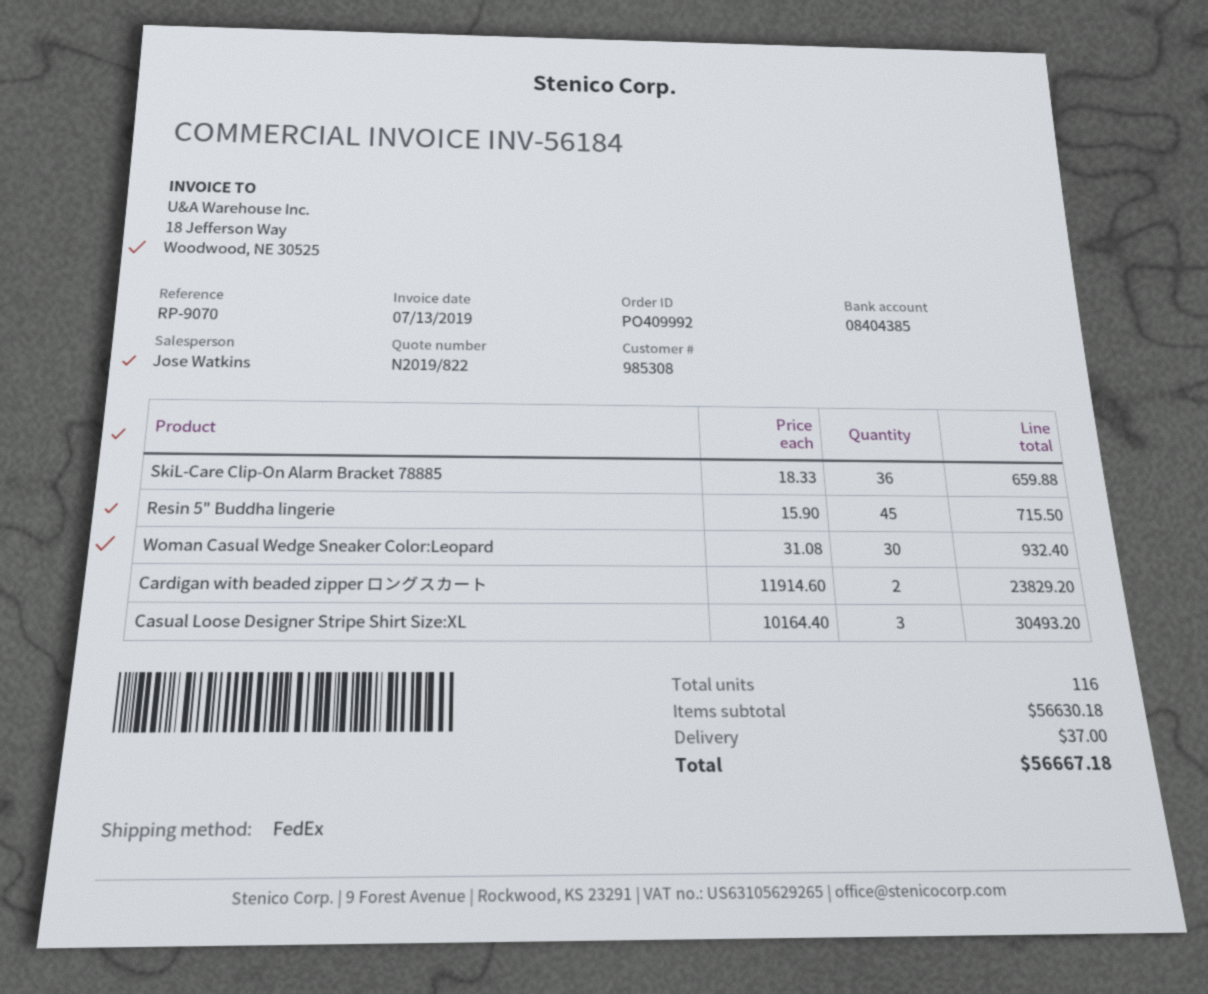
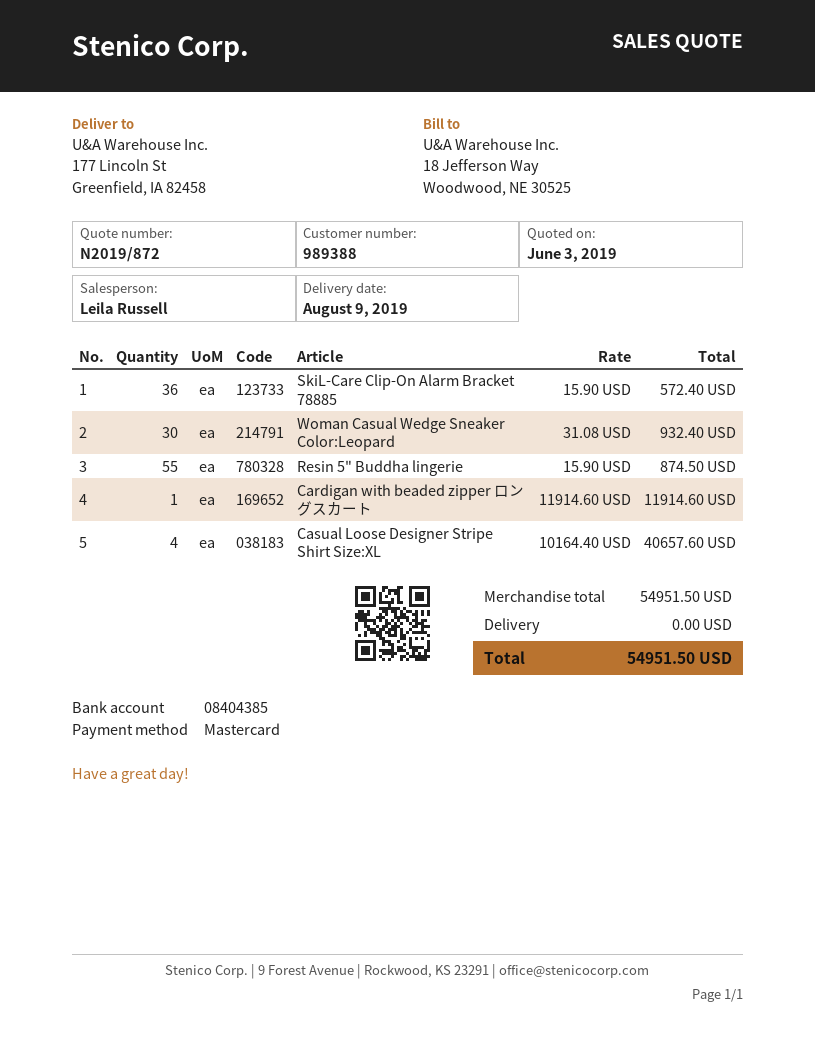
quote number: N2019/822 -> N2019/872
customer number: 985308 -> 989388
sales rep: Jose Watkins -> Leila Russell
SkiL-Care Clip-On Alarm Bracket 78885: 36 x 18.33 = 659.88 -> 36 x 15.90 = 572.40
Resin 5" Buddha lingerie: 45 x 15.90 = 715.50 -> 55 x 15.90 = 874.50
Cardigan with beaded zipper ロングスカート: 2 x 11914.60 = 23829.20 -> 1 x 11914.60 = 11914.60
Casual Loose Designer Stripe Shirt Size:XL: 3 x 10164.40 = 30493.20 -> 4 x 10164.40 = 40657.60
subtotal: 56630.18 -> 54951.50
shipping: 37.00 -> 0.00
total: 56667.18 -> 54951.50

